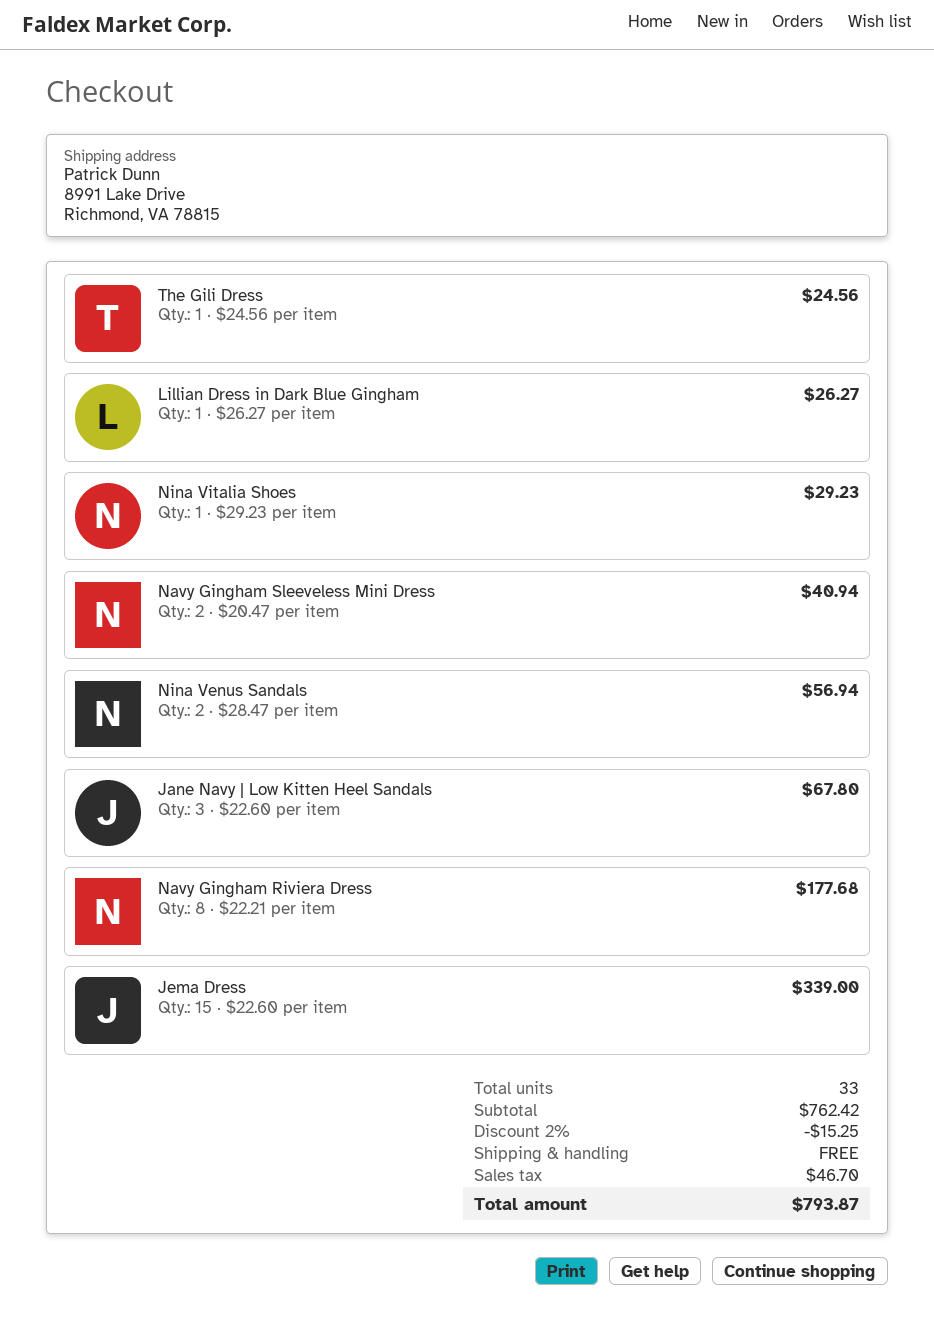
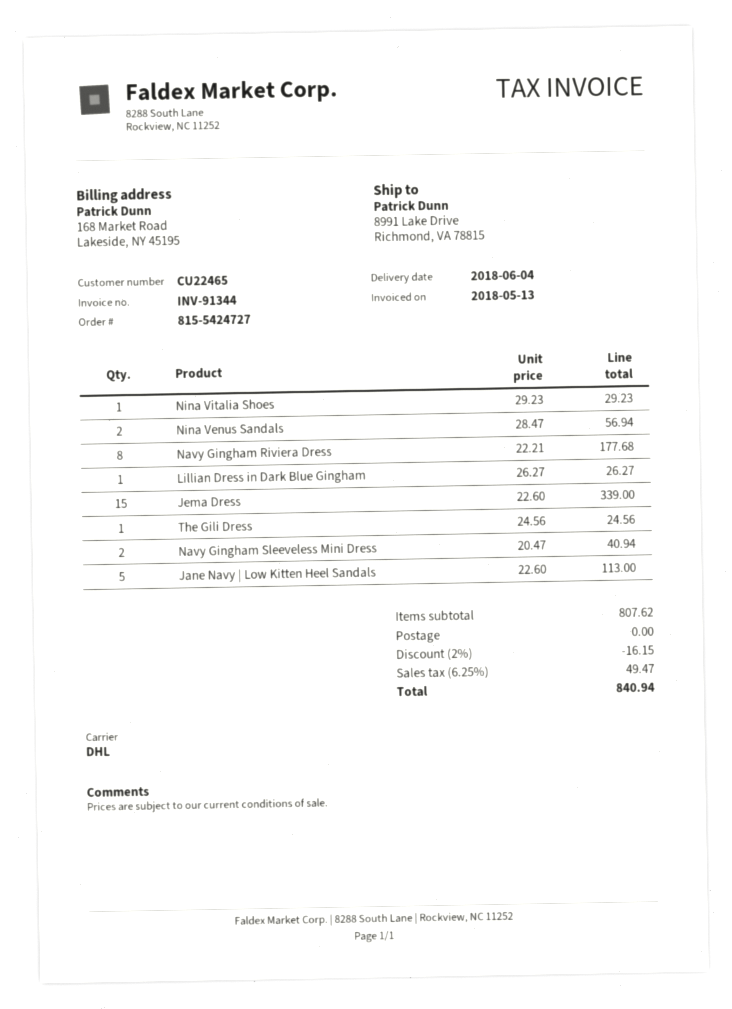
Jane Navy | Low Kitten Heel Sandals: 3 x 22.60 = 67.80 -> 5 x 22.60 = 113.00
subtotal: 762.42 -> 807.62
discount: 2% = 15.25 -> 2% = 16.15
tax: 46.70 -> 49.47
total: 793.87 -> 840.94

